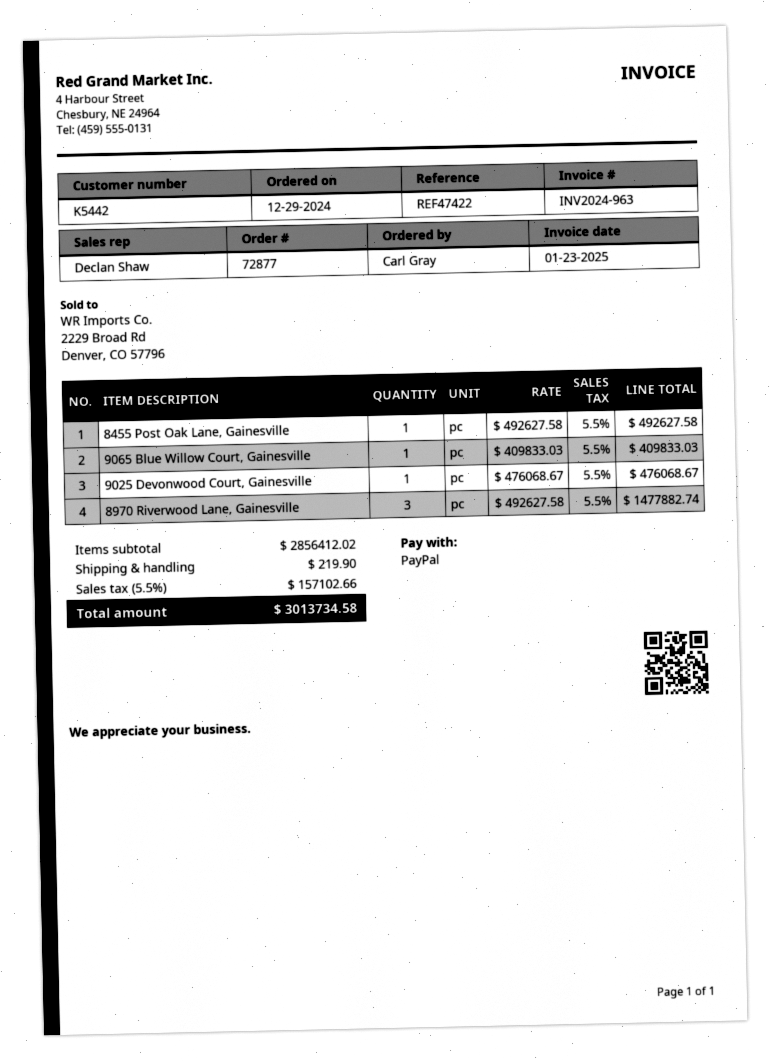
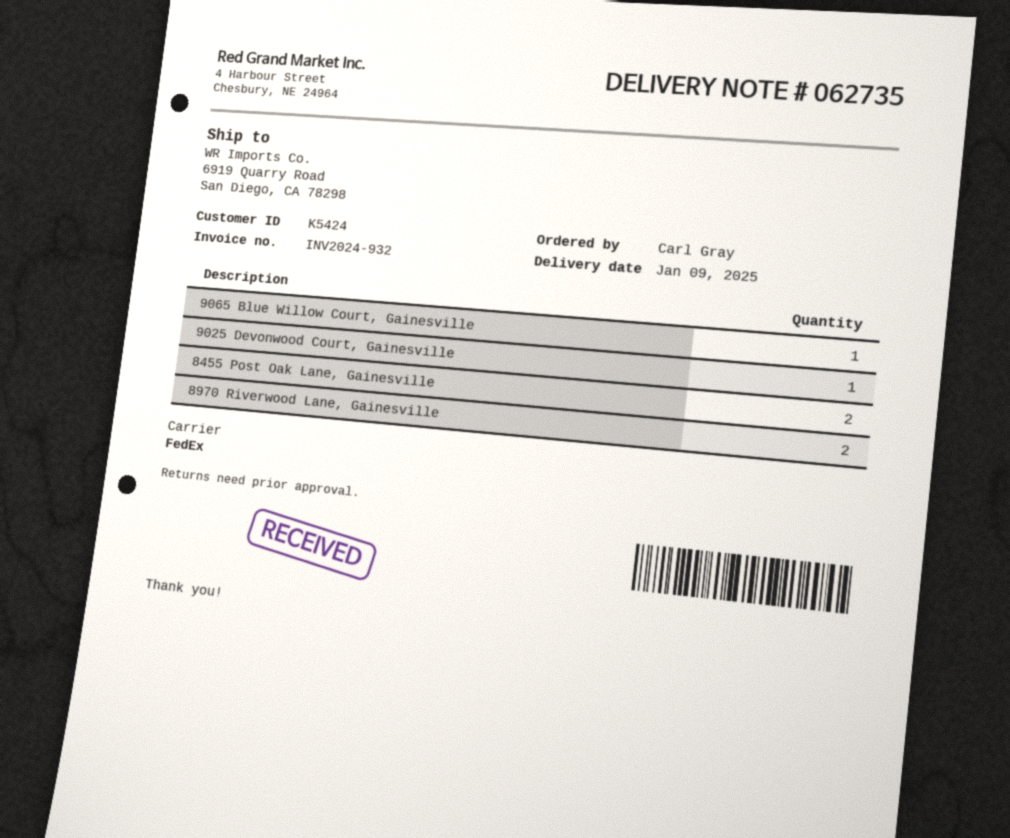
invoice number: INV2024-963 -> INV2024-932
customer number: K5442 -> K5424
8455 Post Oak Lane, Gainesville: 1 -> 2
8970 Riverwood Lane, Gainesville: 3 -> 2

